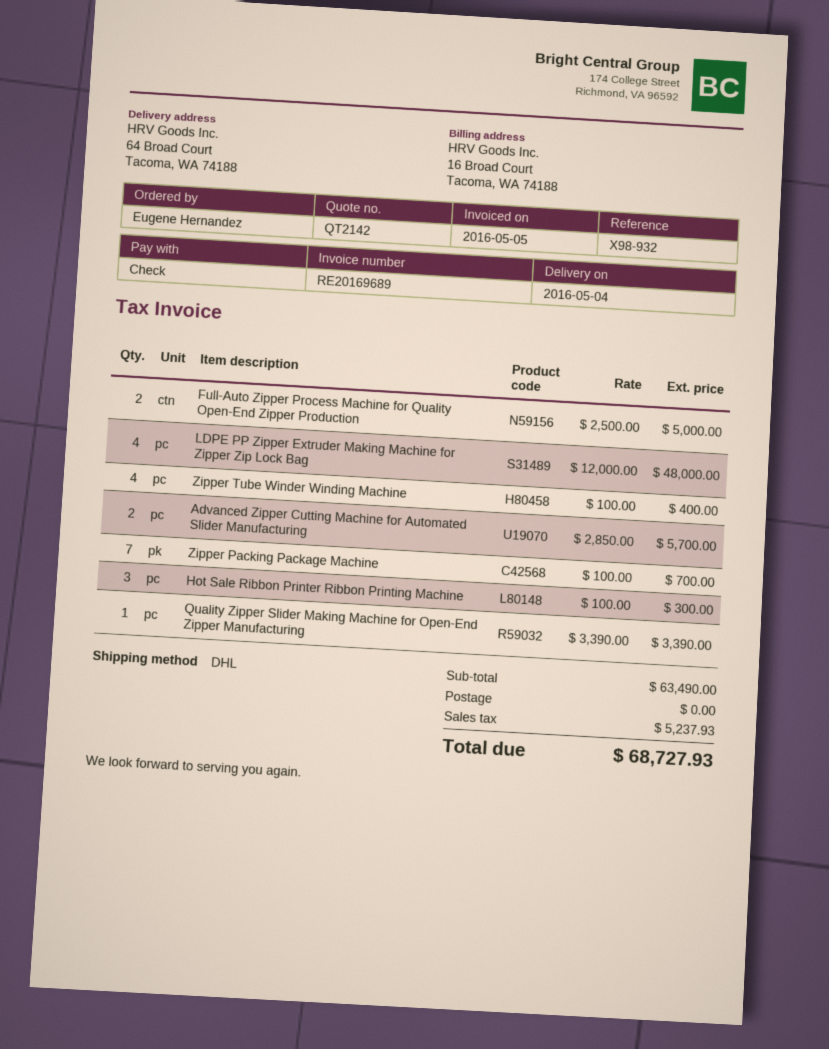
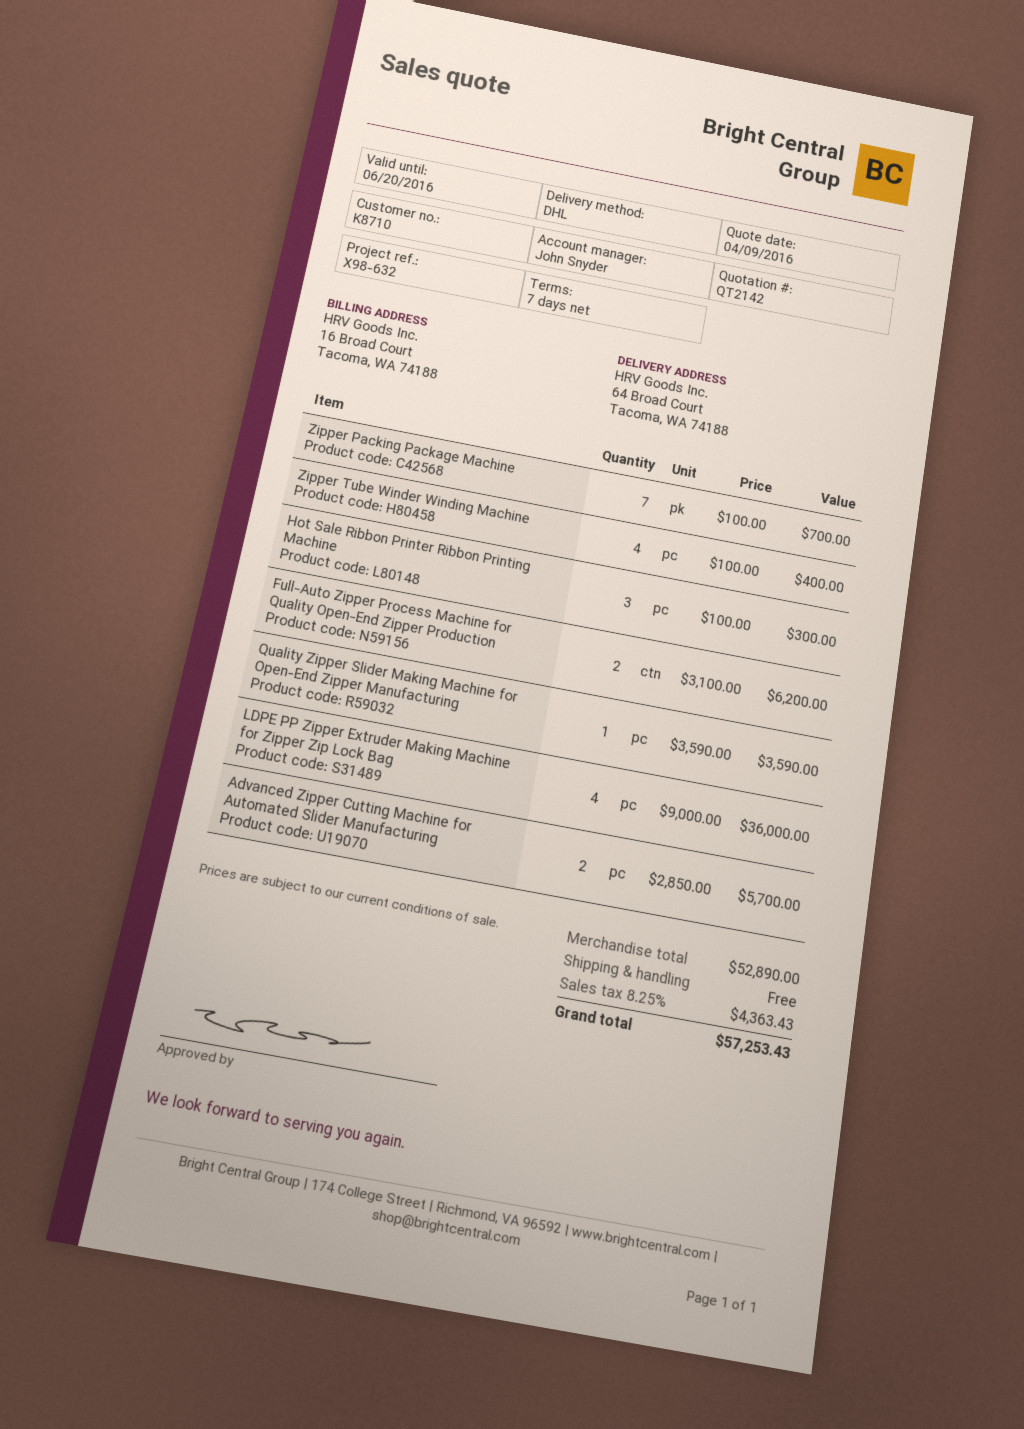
reference: X98-932 -> X98-632
Full-Auto Zipper Process Machine for Quality Open-End Zipper Production: 2 x 2500.00 = 5000.00 -> 2 x 3100.00 = 6200.00
LDPE PP Zipper Extruder Making Machine for Zipper Zip Lock Bag: 4 x 12000.00 = 48000.00 -> 4 x 9000.00 = 36000.00
Quality Zipper Slider Making Machine for Open-End Zipper Manufacturing: 1 x 3390.00 = 3390.00 -> 1 x 3590.00 = 3590.00
subtotal: 63490.00 -> 52890.00
tax: 5237.93 -> 4363.43
total: 68727.93 -> 57253.43

